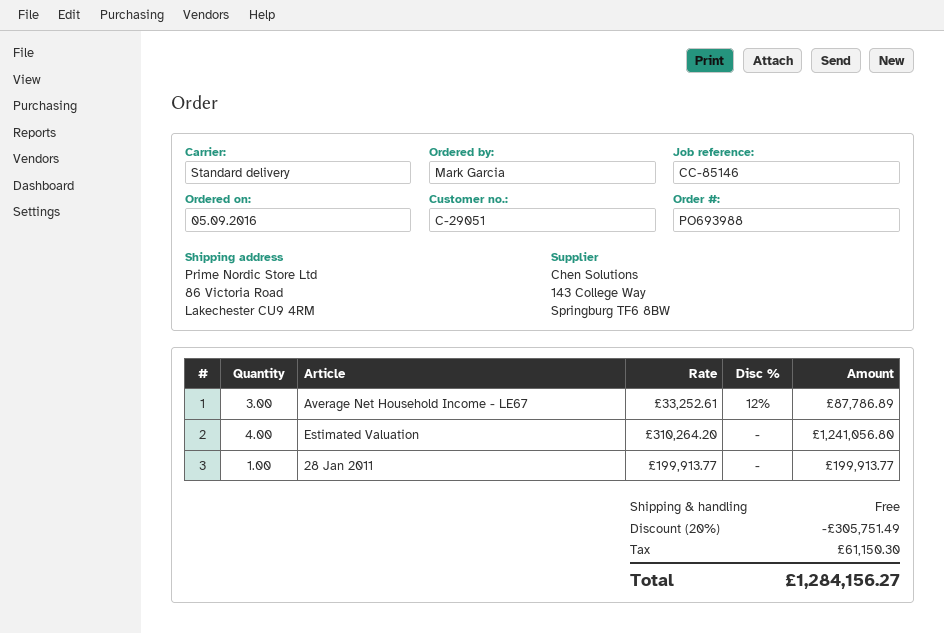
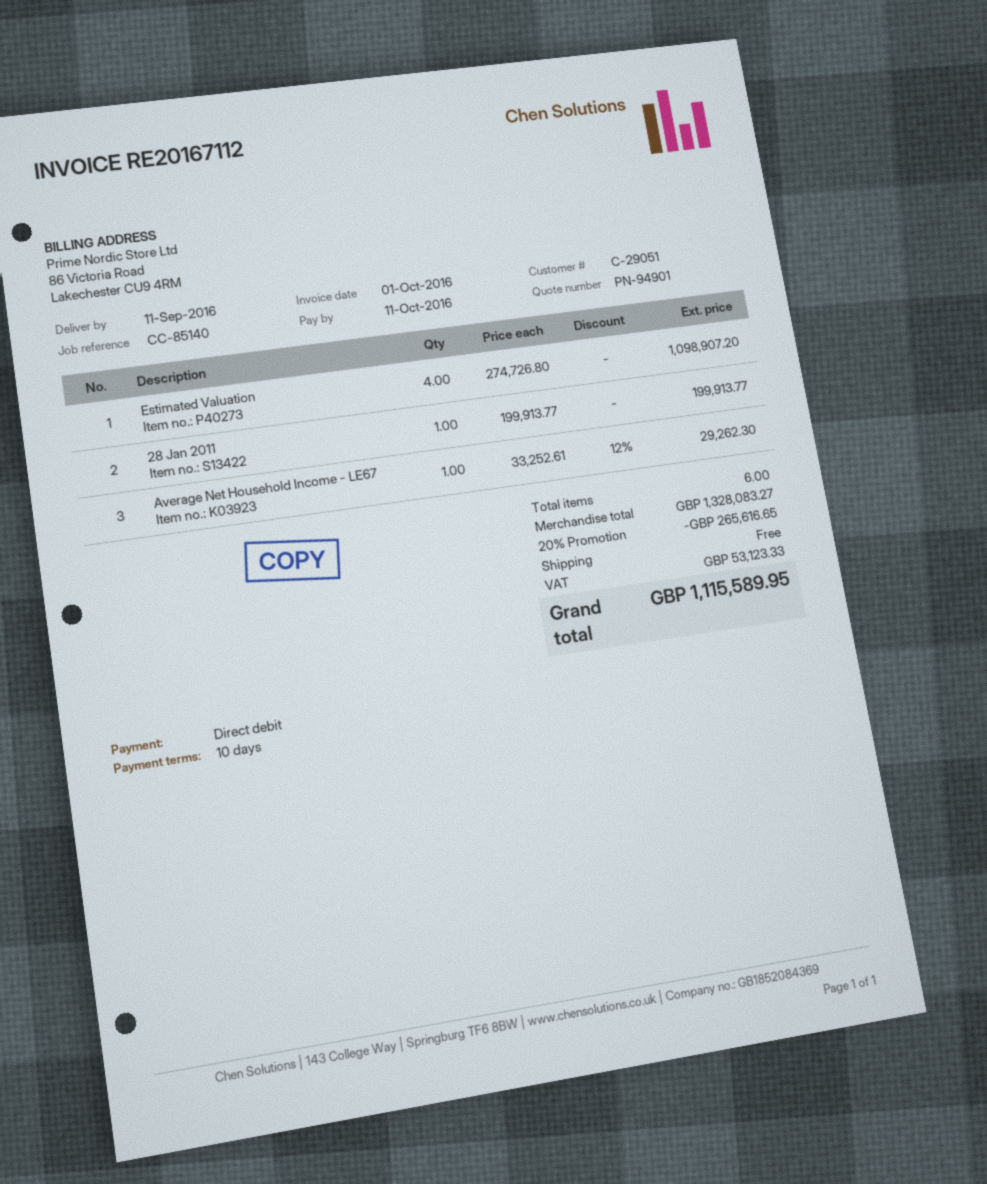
reference: CC-85146 -> CC-85140
Average Net Household Income - LE67: 3 x 33252.61 - 12% = 87786.89 -> 1 x 33252.61 - 12% = 29262.30
Estimated Valuation: 4 x 310264.20 = 1241056.80 -> 4 x 274726.80 = 1098907.20
discount: 20% = 305751.49 -> 20% = 265616.65
tax: 61150.30 -> 53123.33
total: 1284156.27 -> 1115589.95

